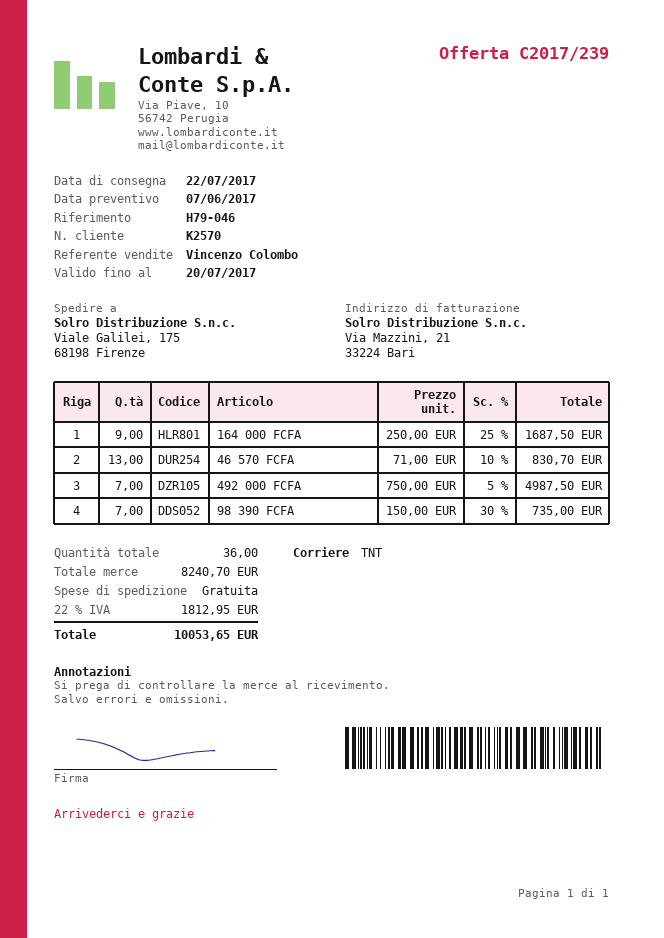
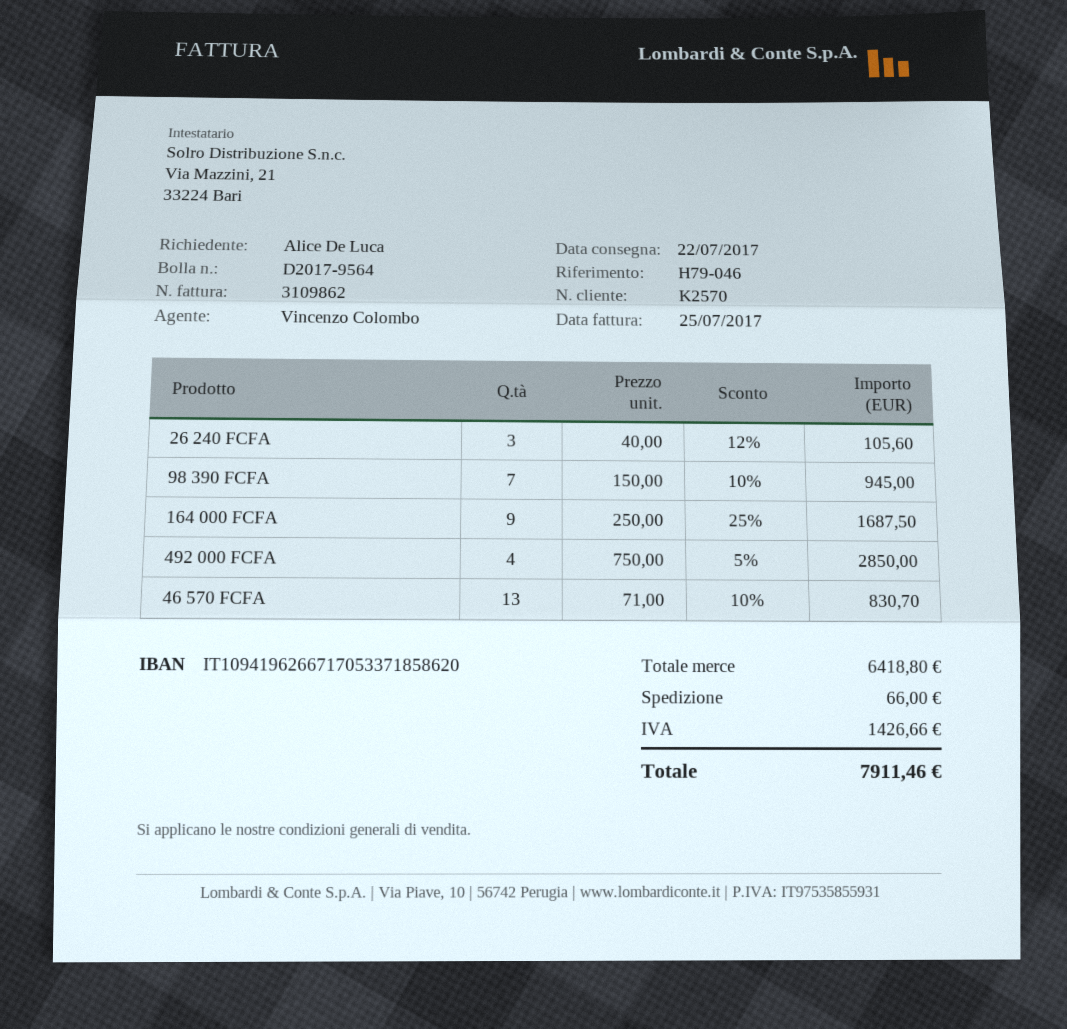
492 000 FCFA: 7 x 750.00 - 5% = 4987.50 -> 4 x 750.00 - 5% = 2850.00
98 390 FCFA: 7 x 150.00 - 30% = 735.00 -> 7 x 150.00 - 10% = 945.00
26 240 FCFA: none -> 3 x 40.00 - 12% = 105.60
subtotal: 8240.70 -> 6418.80
shipping: 0.00 -> 66.00
tax: 1812.95 -> 1426.66
total: 10053.65 -> 7911.46

